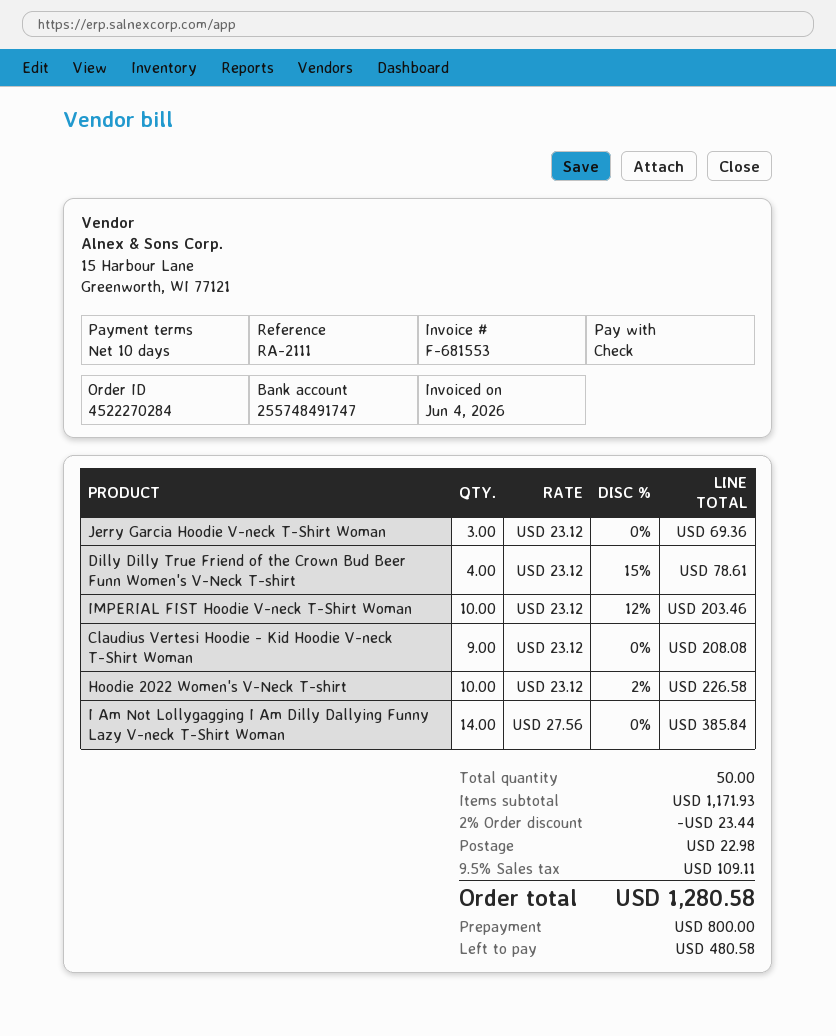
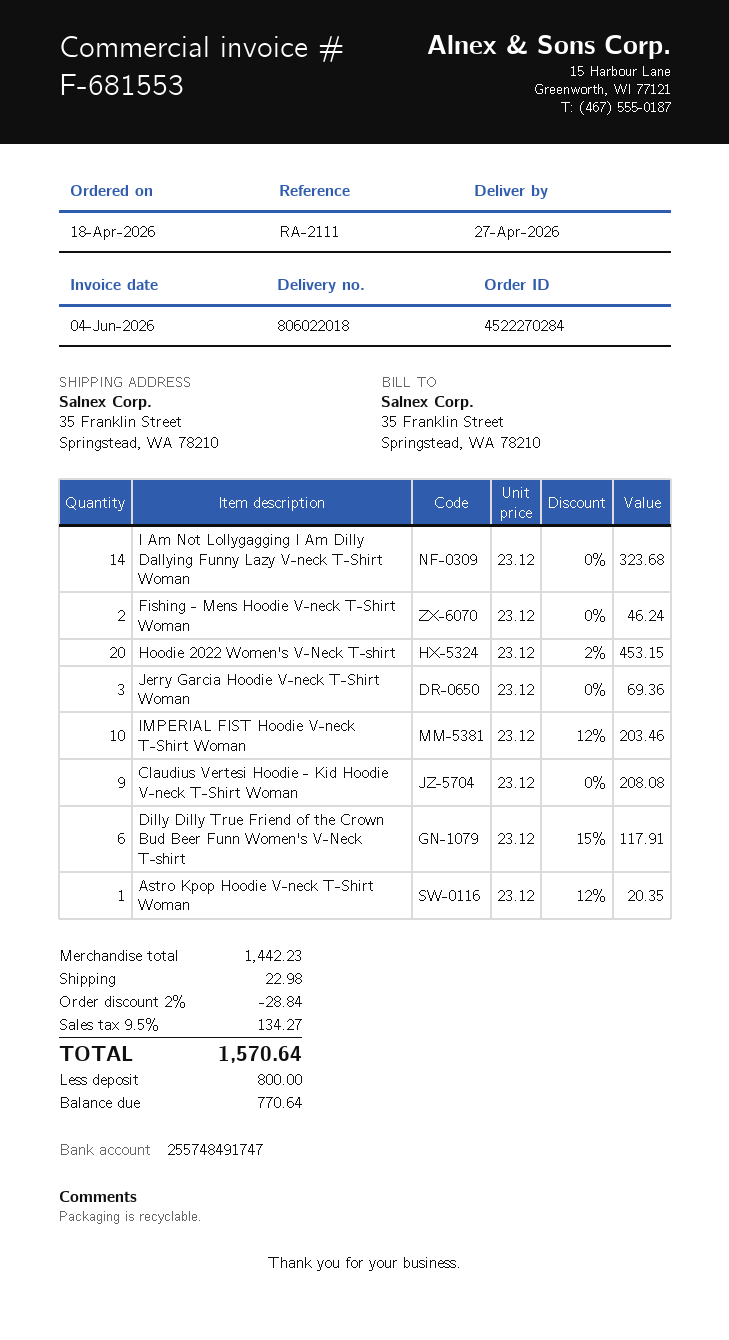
Dilly Dilly True Friend of the Crown Bud Beer Funn Women's V-Neck T-shirt: 4 x 23.12 - 15% = 78.61 -> 6 x 23.12 - 15% = 117.91
Hoodie 2022 Women's V-Neck T-shirt: 10 x 23.12 - 2% = 226.58 -> 20 x 23.12 - 2% = 453.15
I Am Not Lollygagging I Am Dilly Dallying Funny Lazy V-neck T-Shirt Woman: 14 x 27.56 = 385.84 -> 14 x 23.12 = 323.68
Fishing - Mens Hoodie V-neck T-Shirt Woman: none -> 2 x 23.12 = 46.24
Astro Kpop Hoodie V-neck T-Shirt Woman: none -> 1 x 23.12 - 12% = 20.35
subtotal: 1171.93 -> 1442.23
discount: 2% = 23.44 -> 2% = 28.84
tax: 9.5% = 109.11 -> 9.5% = 134.27
total: 1280.58 -> 1570.64
balance: 480.58 -> 770.64

